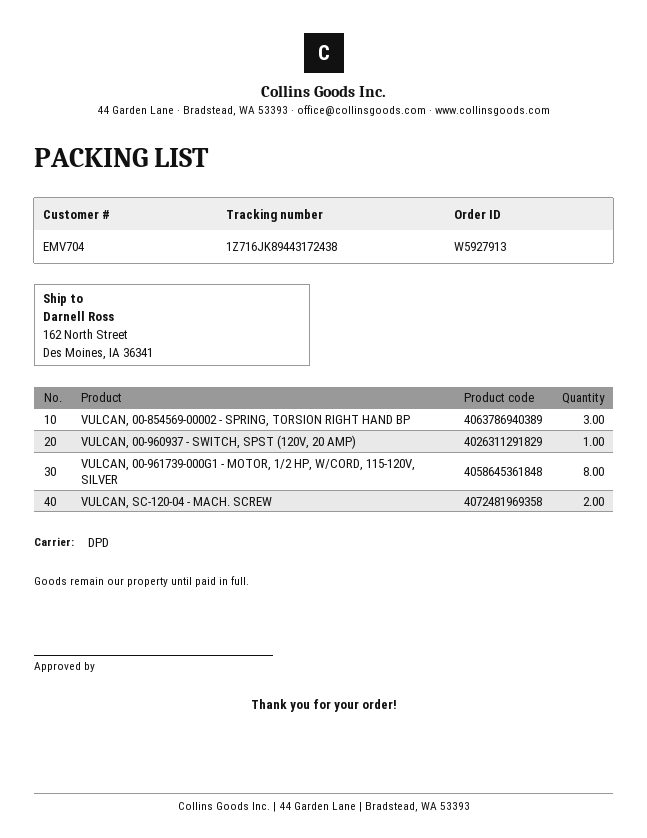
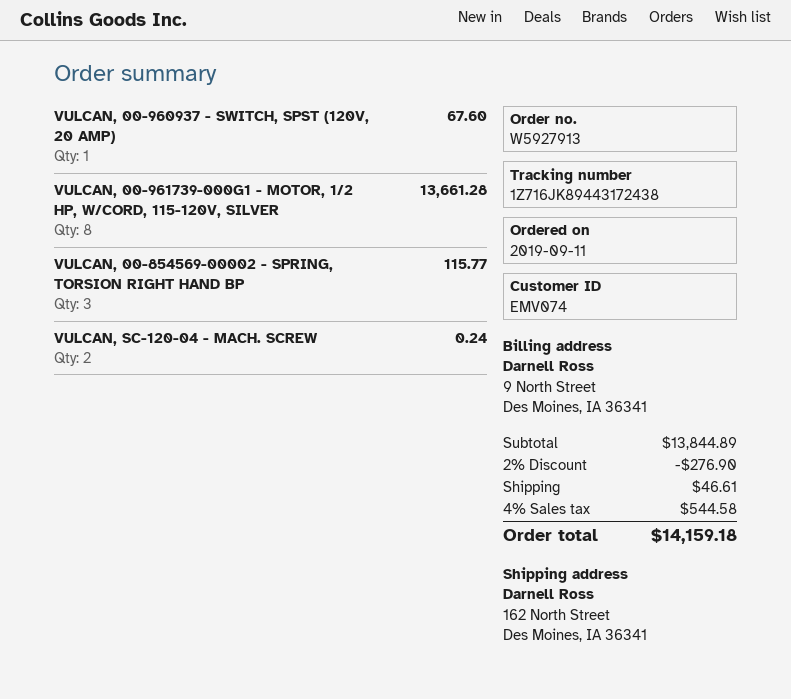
customer number: EMV704 -> EMV074

